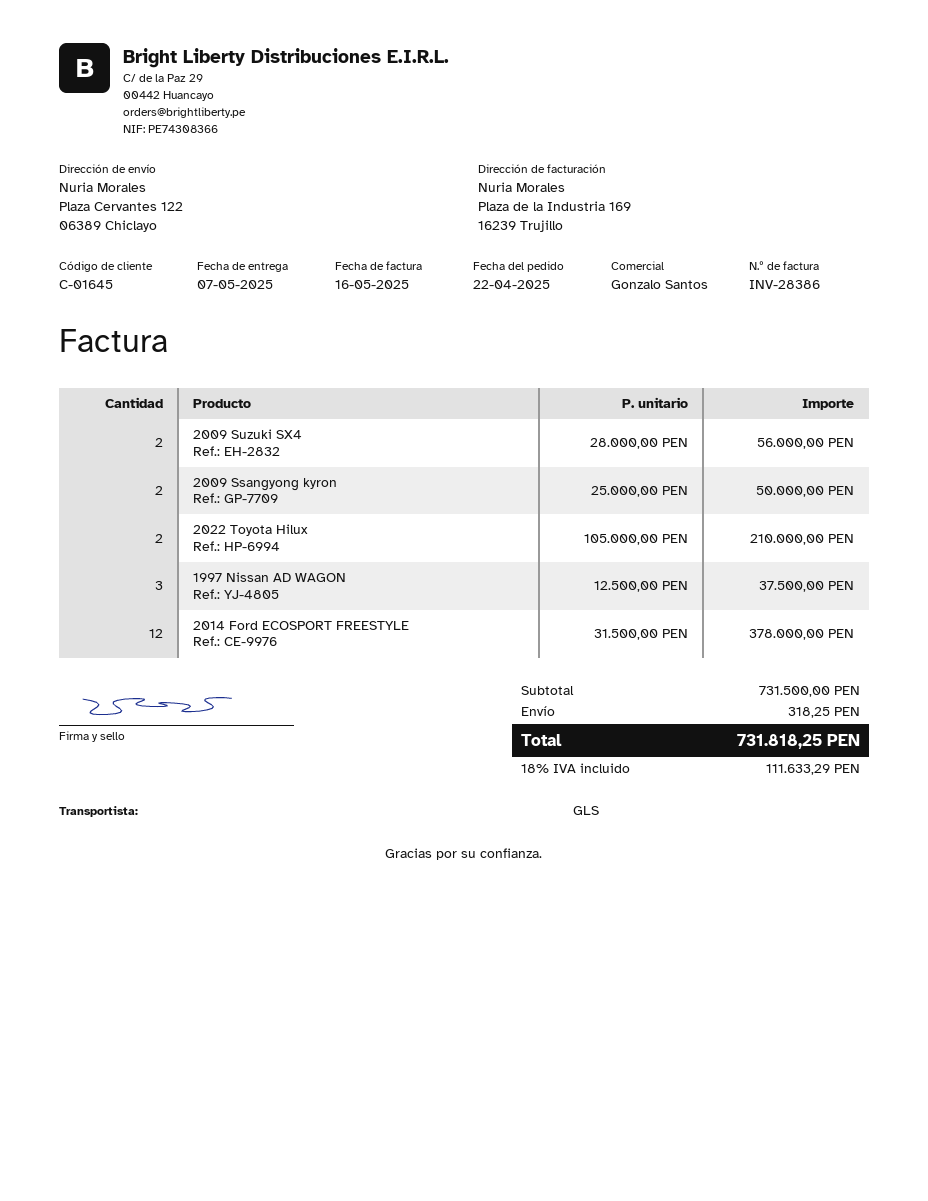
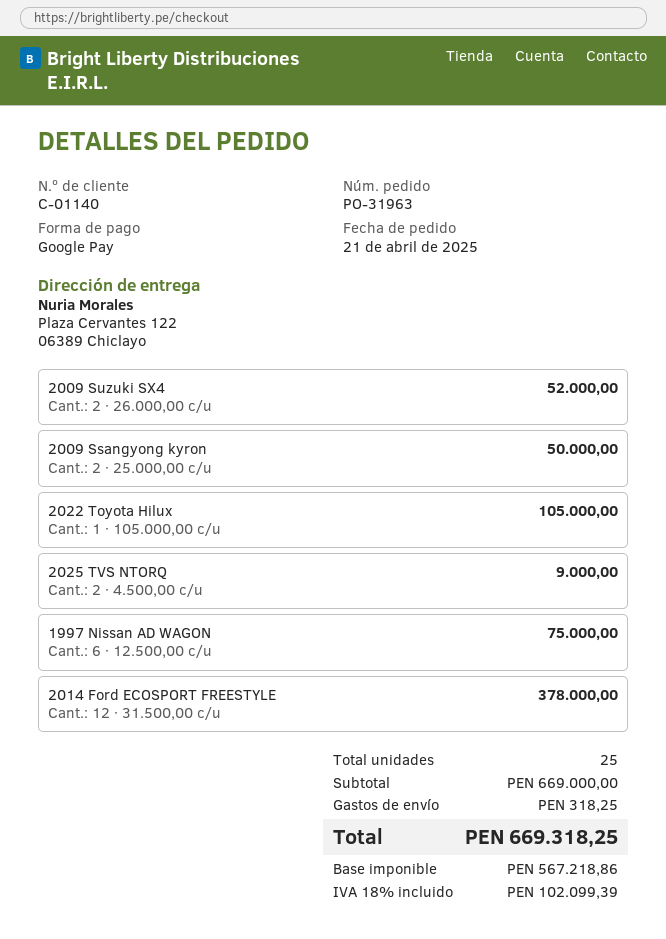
order date: 2025-04-22 -> 2025-04-21
customer number: C-01645 -> C-01140
2009 Suzuki SX4: 2 x 28000.00 = 56000.00 -> 2 x 26000.00 = 52000.00
2022 Toyota Hilux: 2 x 105000.00 = 210000.00 -> 1 x 105000.00 = 105000.00
1997 Nissan AD WAGON: 3 x 12500.00 = 37500.00 -> 6 x 12500.00 = 75000.00
2025 TVS NTORQ: none -> 2 x 4500.00 = 9000.00
subtotal: 731500.00 -> 669000.00
tax: 18% = 111633.29 -> 18% = 102099.39
total: 731818.25 -> 669318.25

